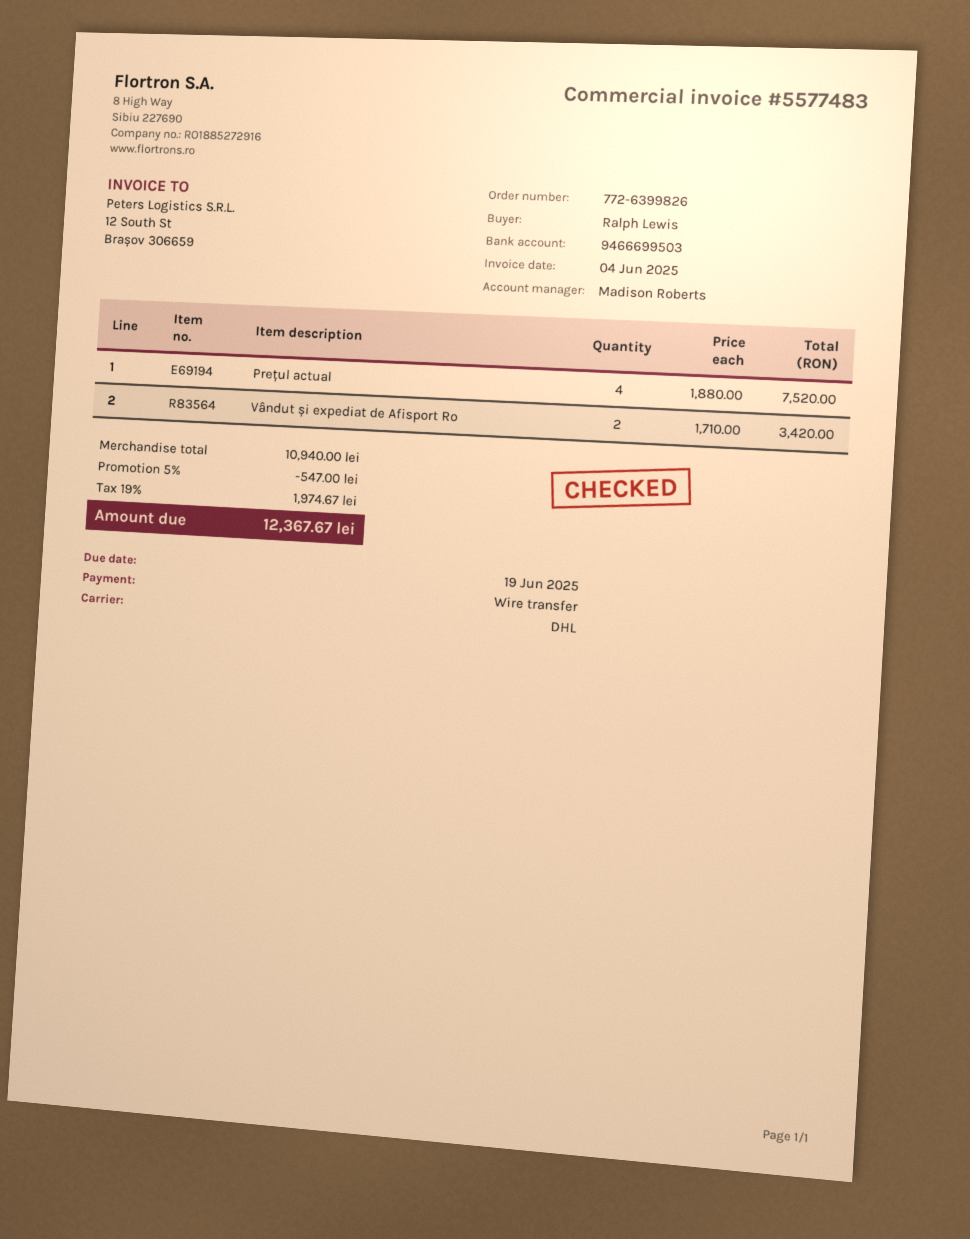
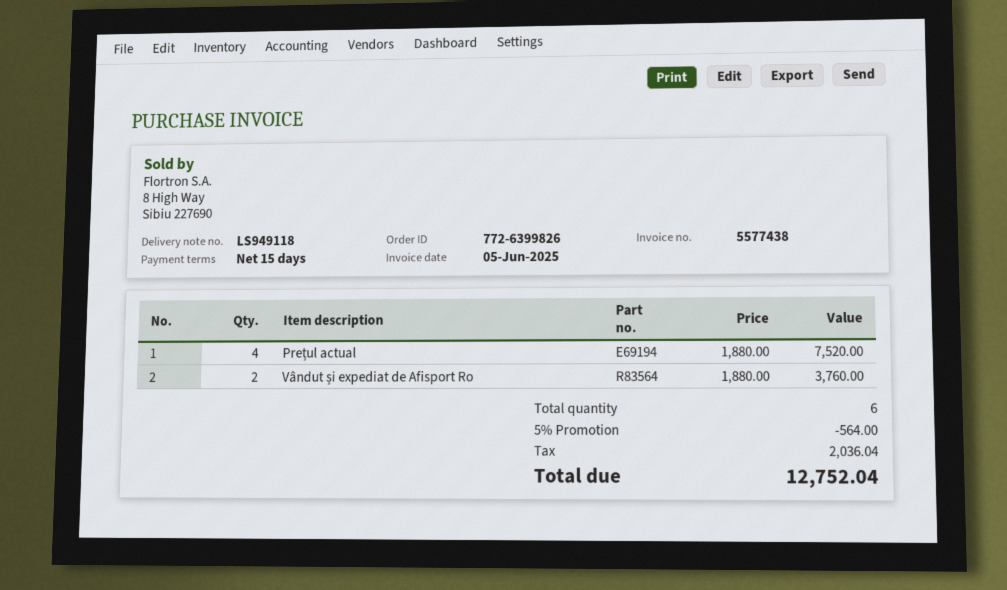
invoice number: 5577483 -> 5577438
invoice date: 2025-06-04 -> 2025-06-05
Vândut și expediat de Afisport Ro: 2 x 1710.00 = 3420.00 -> 2 x 1880.00 = 3760.00
discount: 5% = 547.00 -> 5% = 564.00
tax: 1974.67 -> 2036.04
total: 12367.67 -> 12752.04

